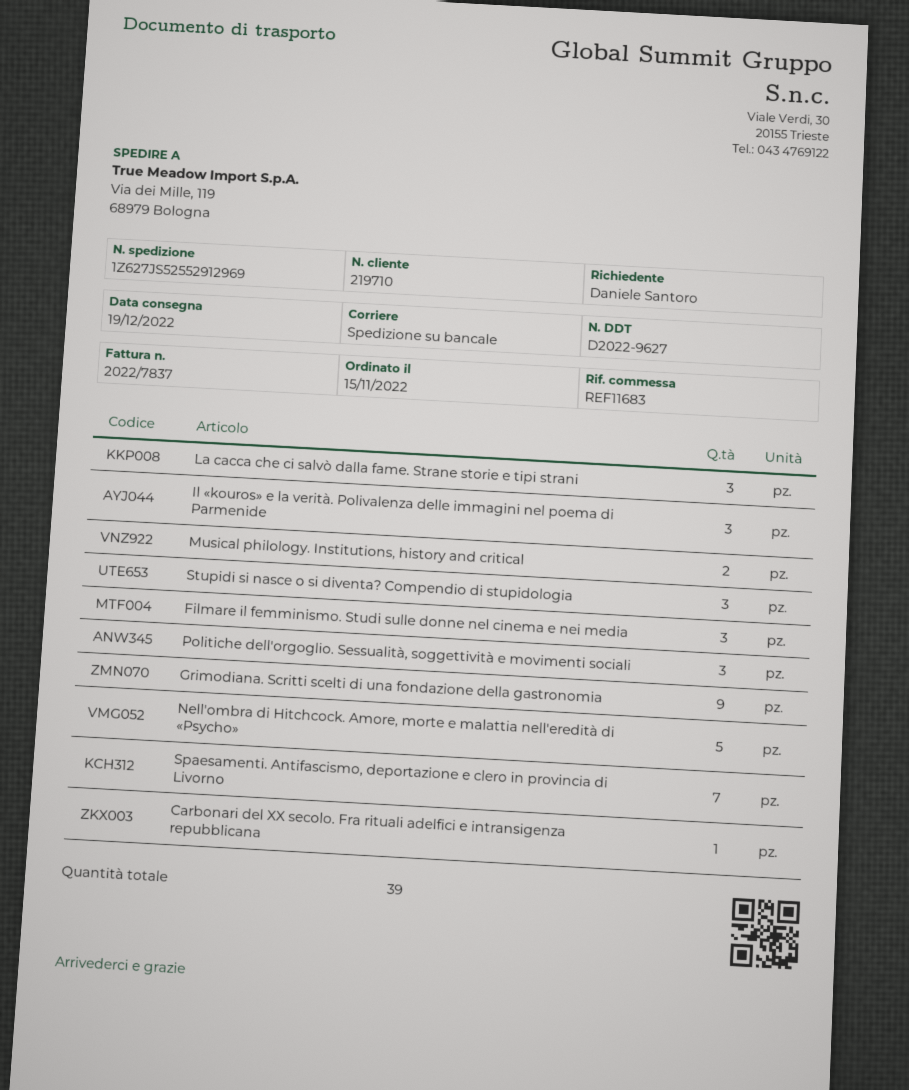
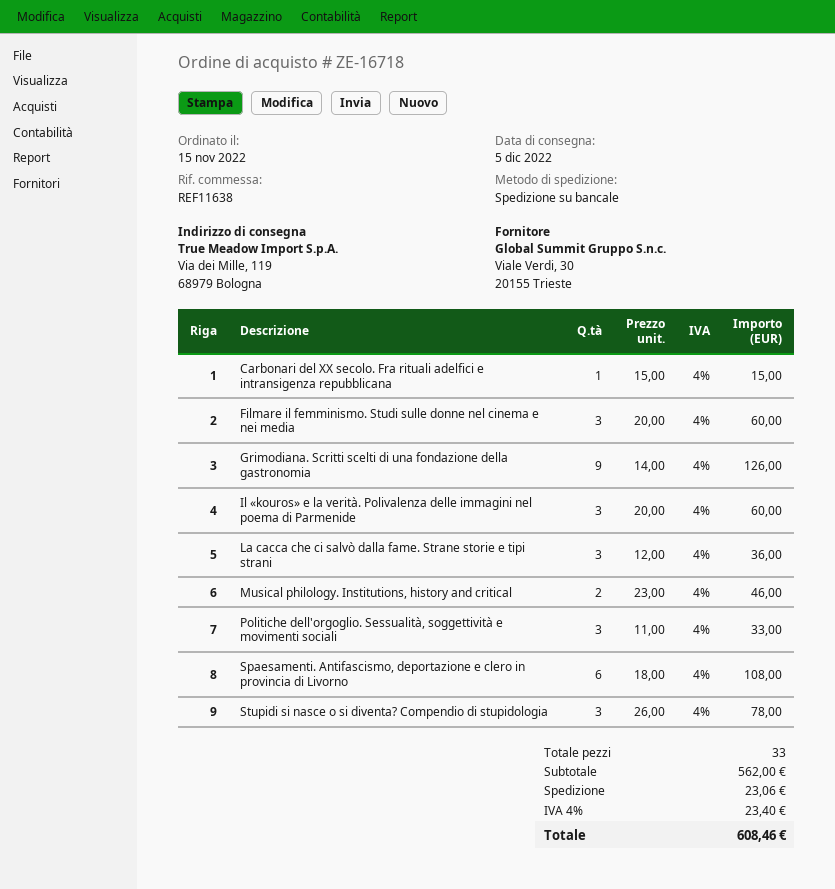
delivery date: 2022-12-19 -> 2022-12-05
reference: REF11683 -> REF11638
Nell'ombra di Hitchcock. Amore, morte e malattia nell'eredità di «Psycho»: 5 -> none
Spaesamenti. Antifascismo, deportazione e clero in provincia di Livorno: 7 -> 6
total quantity: 39 -> 33

